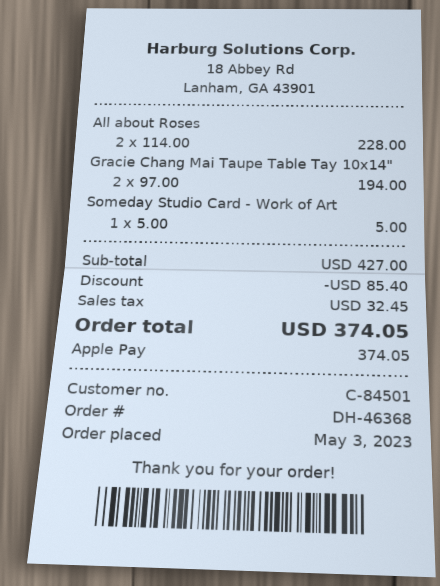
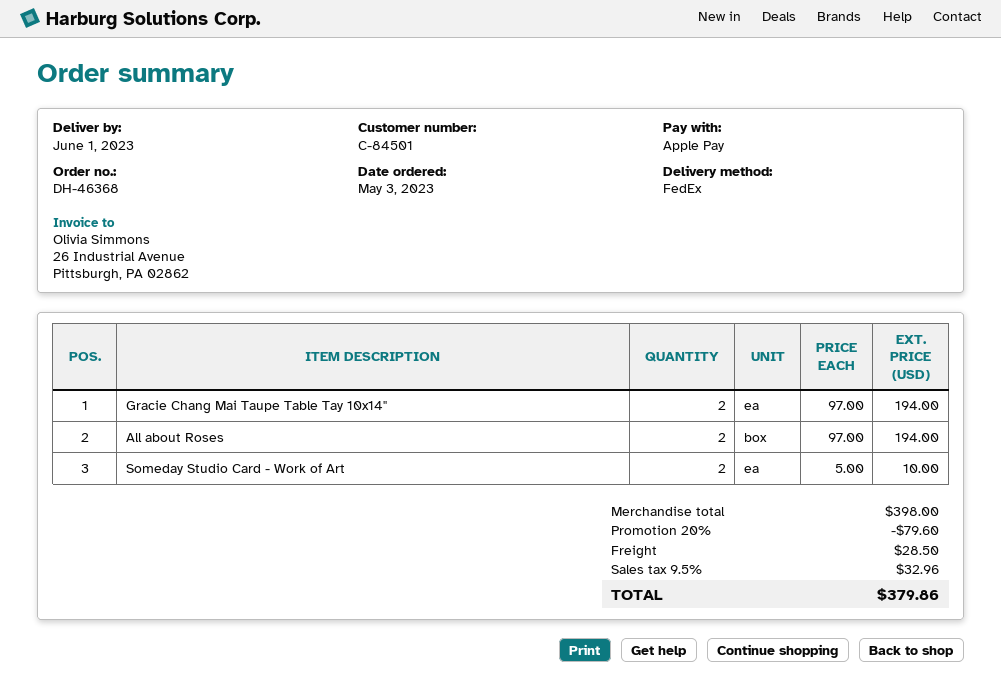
All about Roses: 2 x 114.00 = 228.00 -> 2 x 97.00 = 194.00
Someday Studio Card - Work of Art: 1 x 5.00 = 5.00 -> 2 x 5.00 = 10.00
subtotal: 427.00 -> 398.00
discount: 85.40 -> 79.60
shipping: none -> 28.50
tax: 32.45 -> 32.96
total: 374.05 -> 379.86

